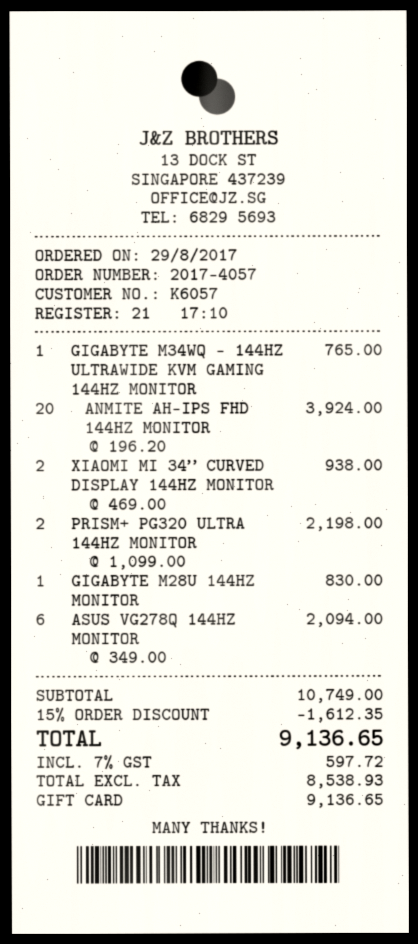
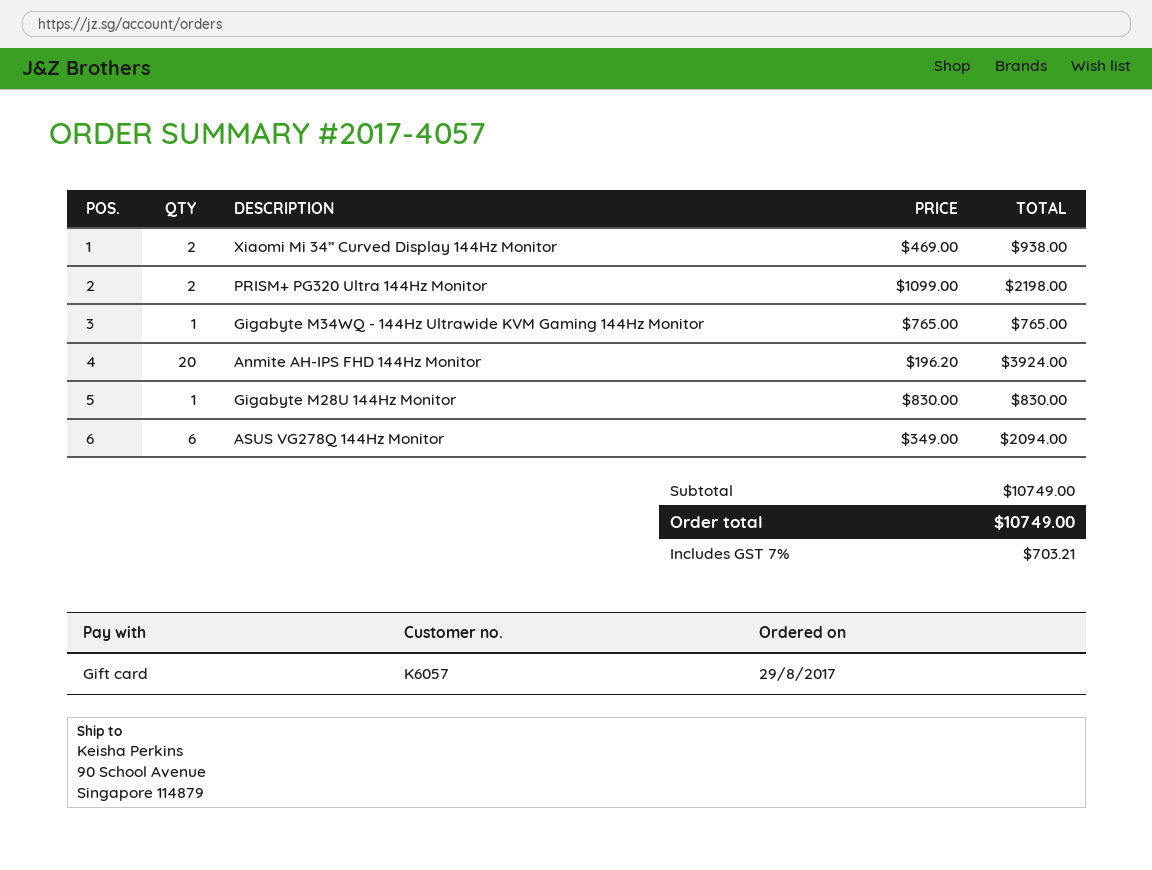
discount: 15% = 1612.35 -> none
tax: 7% = 597.72 -> 7% = 703.21
total: 9136.65 -> 10749.00

